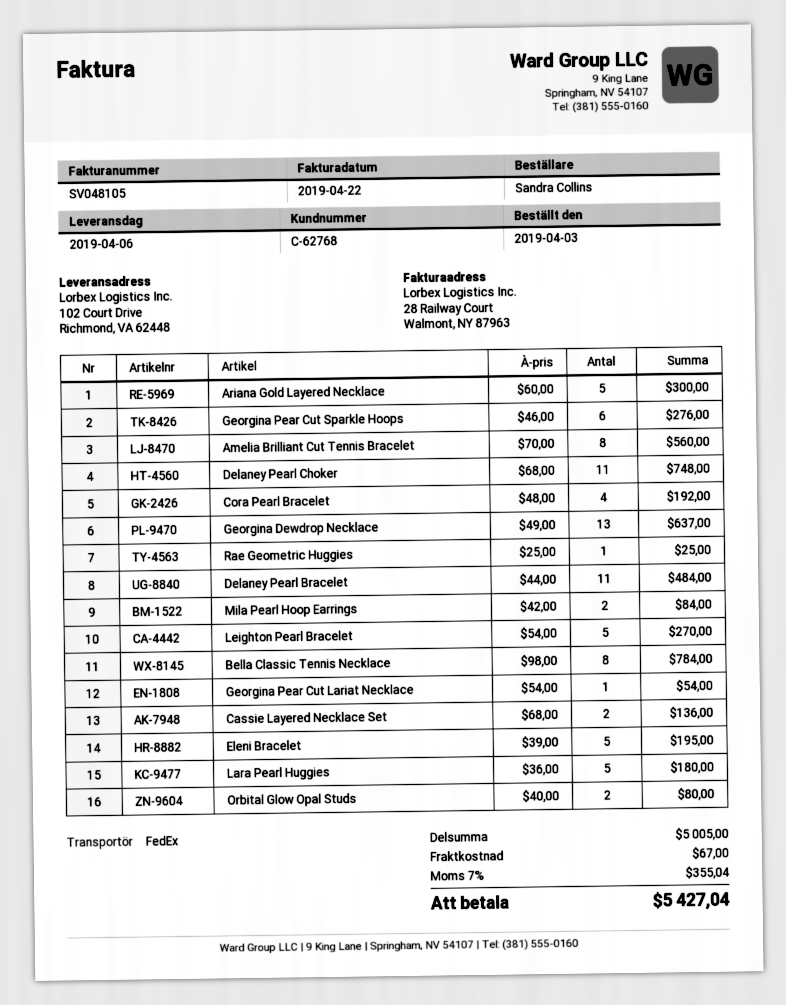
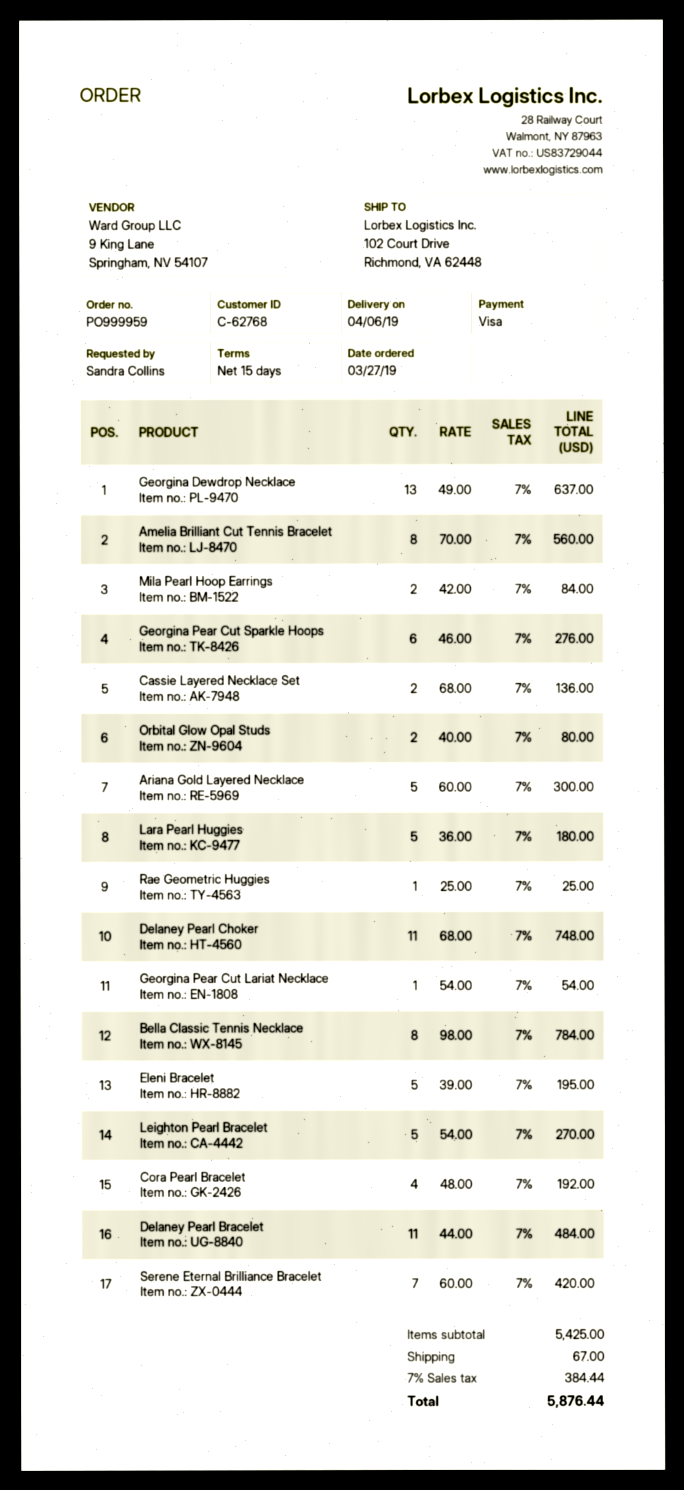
order date: 2019-04-03 -> 2019-03-27
Serene Eternal Brilliance Bracelet: none -> 7 x 60.00 = 420.00
subtotal: 5005.00 -> 5425.00
tax: 7% = 355.04 -> 7% = 384.44
total: 5427.04 -> 5876.44

